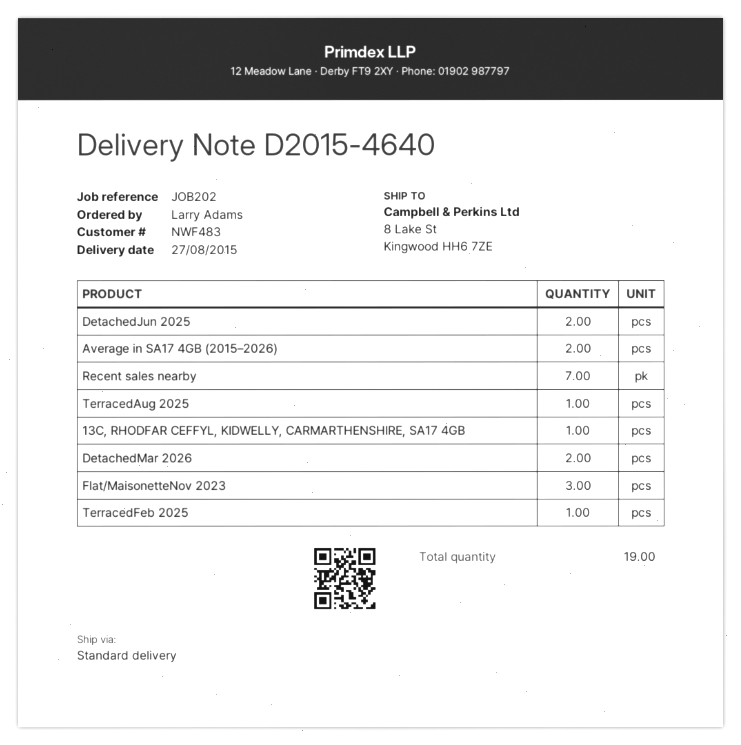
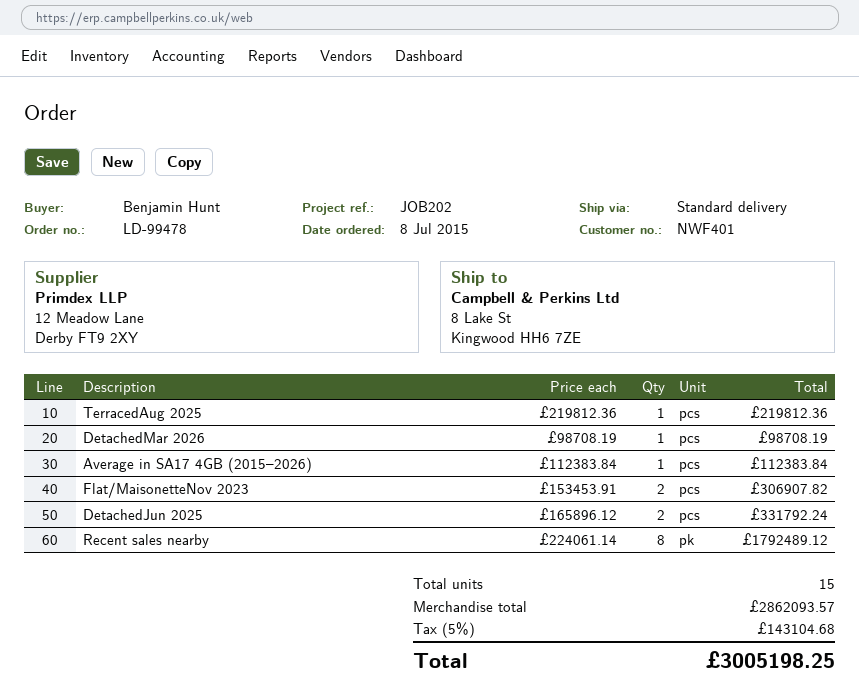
customer number: NWF483 -> NWF401
ordered by: Larry Adams -> Benjamin Hunt
Average in SA17 4GB (2015–2026): 2 -> 1
Recent sales nearby: 7 -> 8
13C, RHODFAR CEFFYL, KIDWELLY, CARMARTHENSHIRE, SA17 4GB: 1 -> none
DetachedMar 2026: 2 -> 1
Flat/MaisonetteNov 2023: 3 -> 2
TerracedFeb 2025: 1 -> none
total quantity: 19 -> 15

